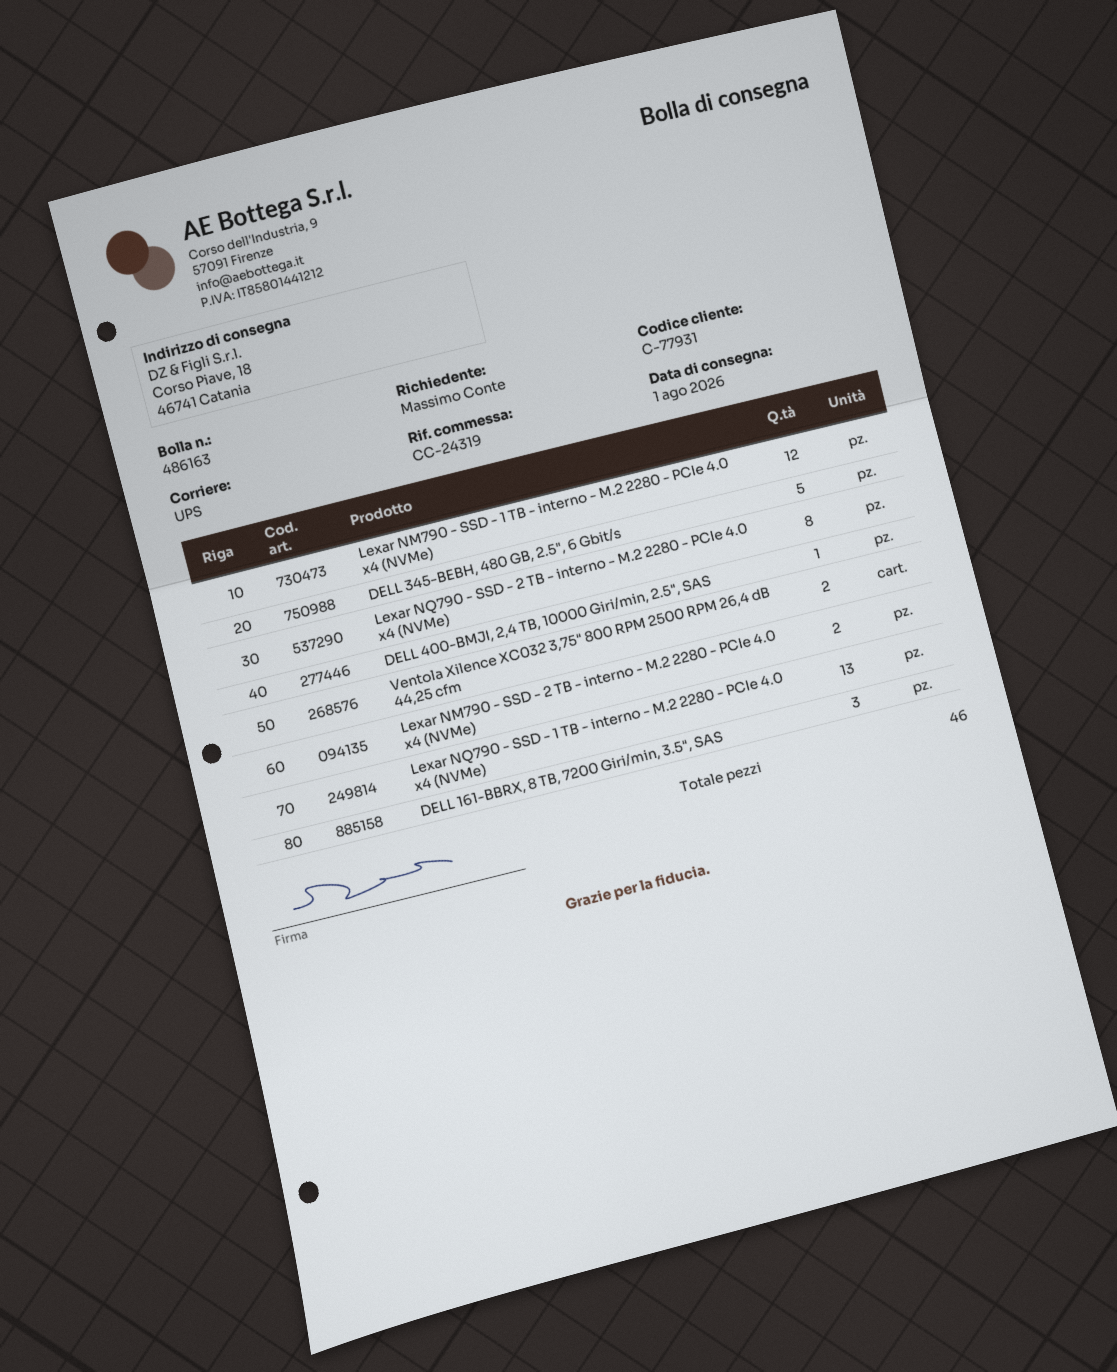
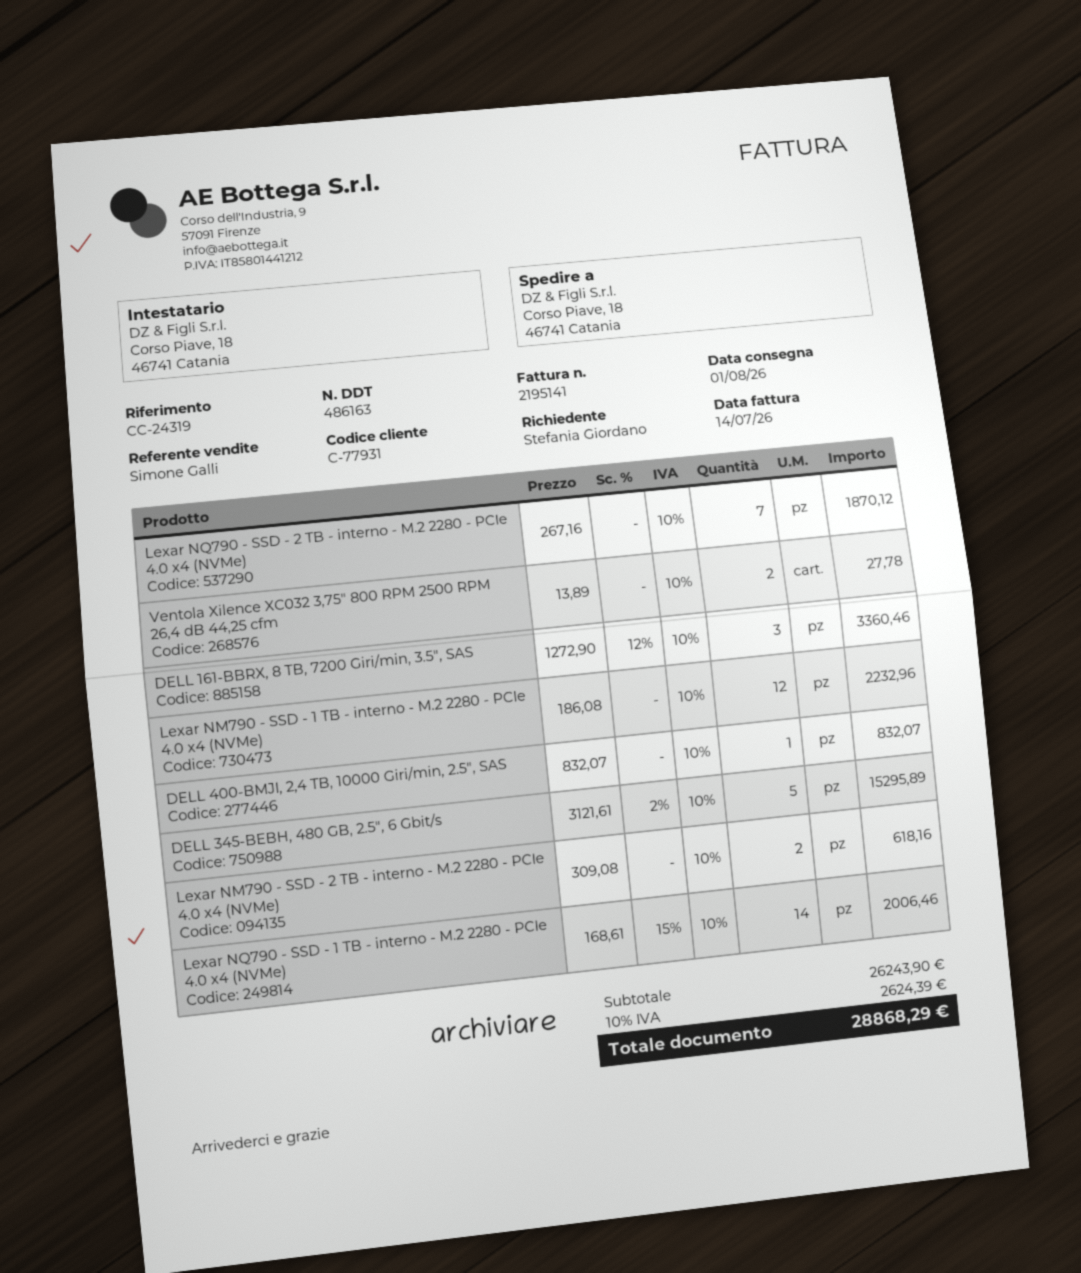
ordered by: Massimo Conte -> Stefania Giordano
Lexar NQ790 - SSD - 2 TB - interno - M.2 2280 - PCIe 4.0 x4 (NVMe): 8 -> 7
Lexar NQ790 - SSD - 1 TB - interno - M.2 2280 - PCIe 4.0 x4 (NVMe): 13 -> 14

